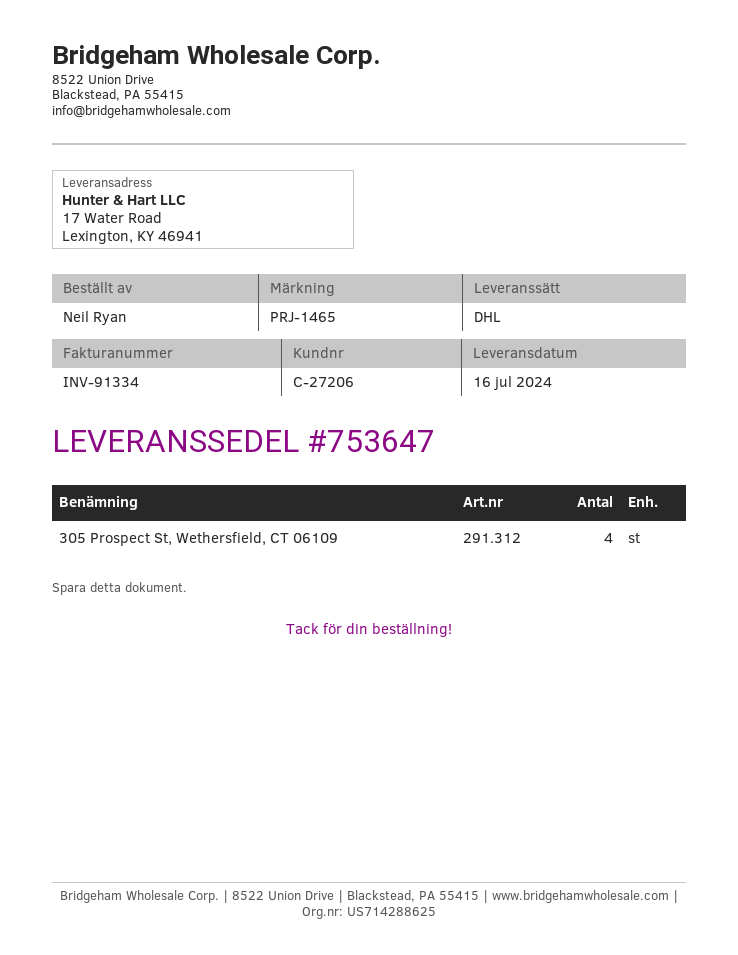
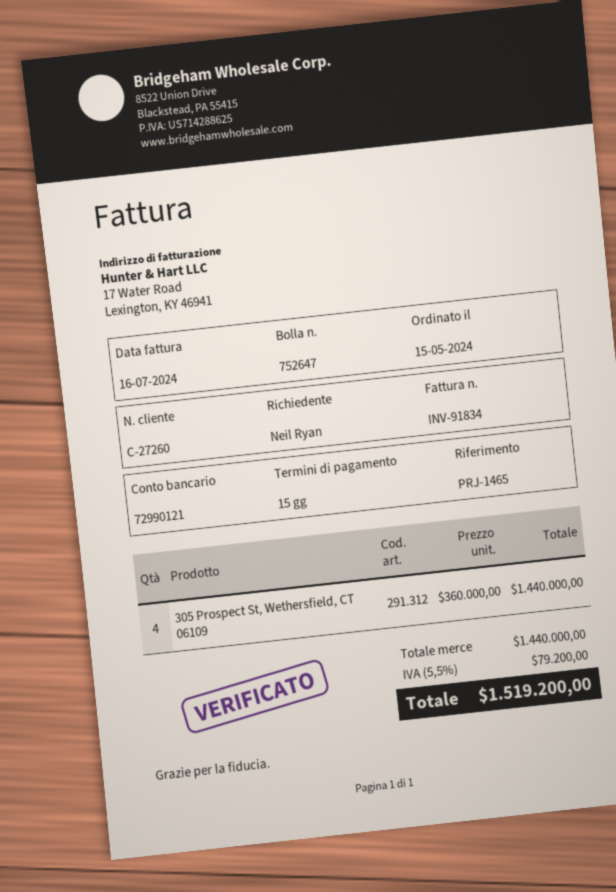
delivery note number: 753647 -> 752647
invoice number: INV-91334 -> INV-91834
customer number: C-27206 -> C-27260

